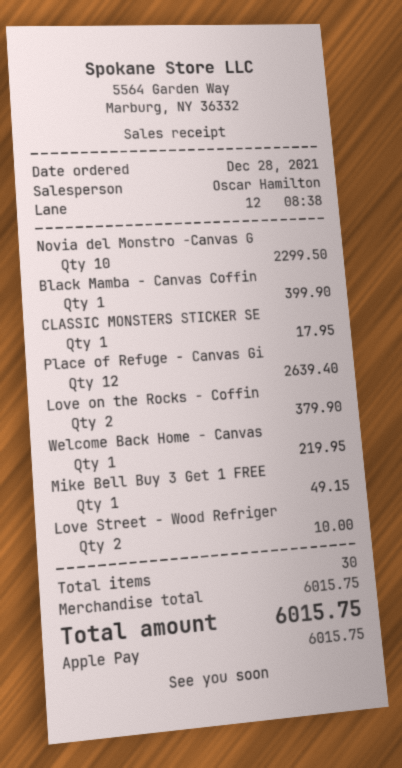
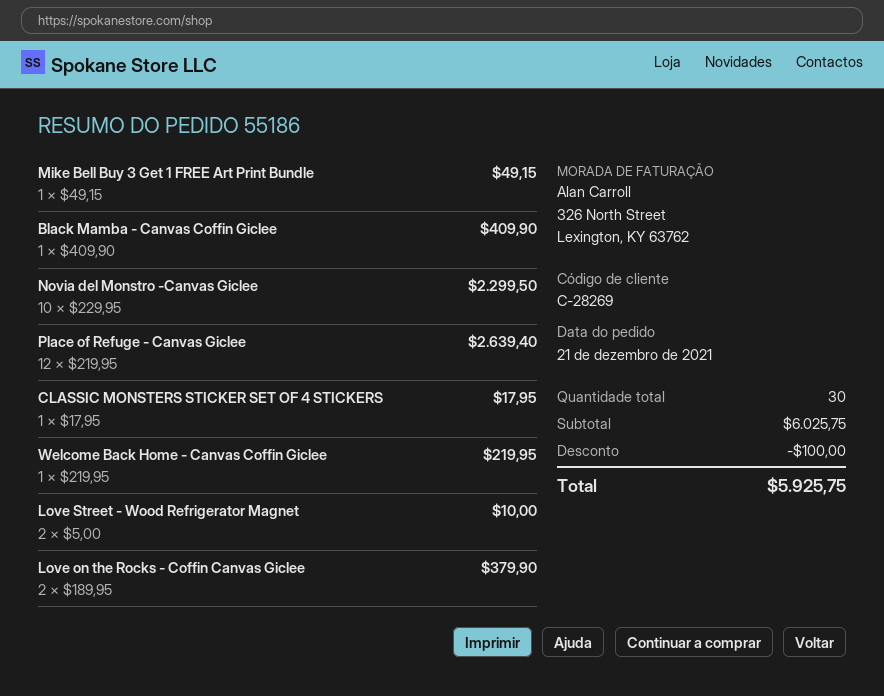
order date: 2021-12-28 -> 2021-12-21
Black Mamba - Canvas Coffin: 1 for 399.90 -> 1 for 409.90
subtotal: 6015.75 -> 6025.75
discount: none -> 100.00
total: 6015.75 -> 5925.75

